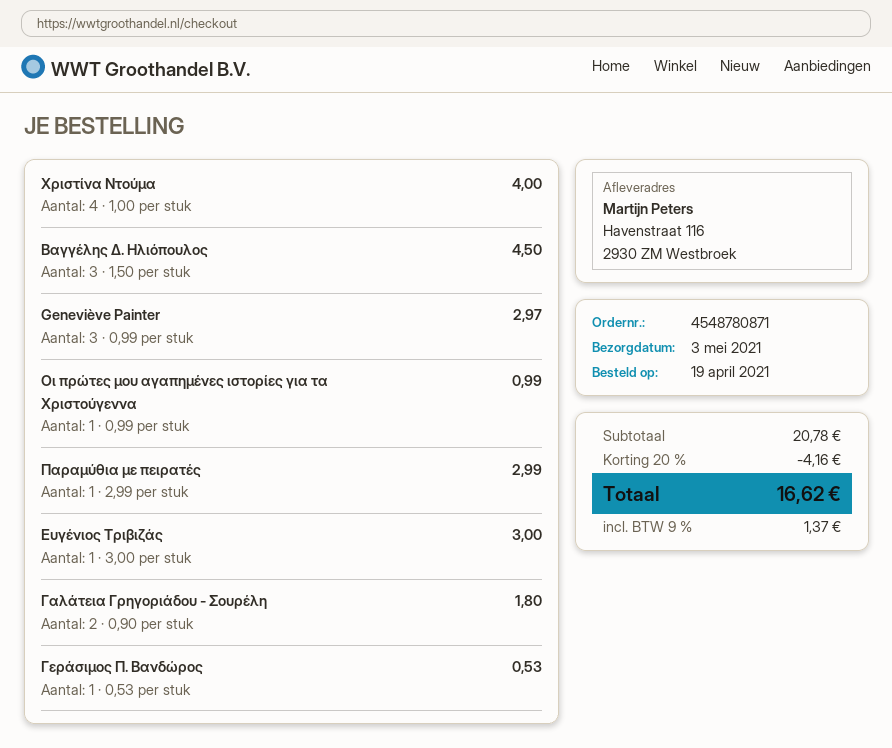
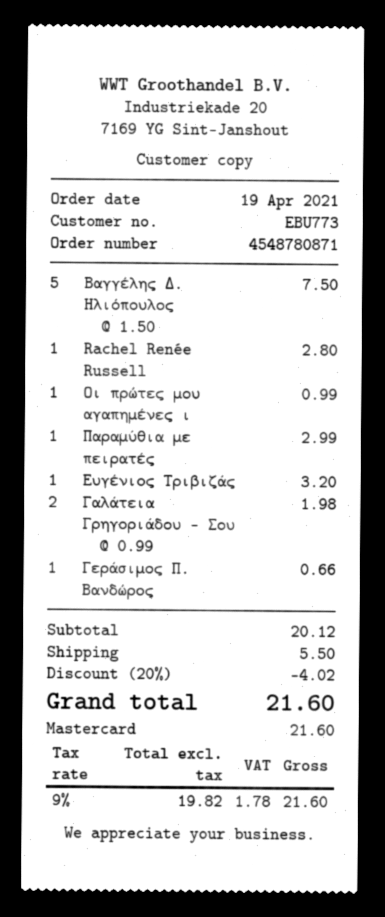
Χριστίνα Ντούμα: 4 x 1.00 = 4.00 -> none
Βαγγέλης Δ. Ηλιόπουλος: 3 x 1.50 = 4.50 -> 5 x 1.50 = 7.50
Geneviève Painter: 3 x 0.99 = 2.97 -> none
Ευγένιος Τριβιζάς: 1 x 3.00 = 3.00 -> 1 x 3.20 = 3.20
Γαλάτεια Γρηγοριάδου - Σουρέλη: 2 x 0.90 = 1.80 -> 2 x 0.99 = 1.98
Γεράσιμος Π. Βανδώρος: 1 x 0.53 = 0.53 -> 1 x 0.66 = 0.66
Rachel Renée Russell: none -> 1 x 2.80 = 2.80
subtotal: 20.78 -> 20.12
discount: 20% = 4.16 -> 20% = 4.02
shipping: none -> 5.50
tax: 9% = 1.37 -> 9% = 1.78
total: 16.62 -> 21.60

